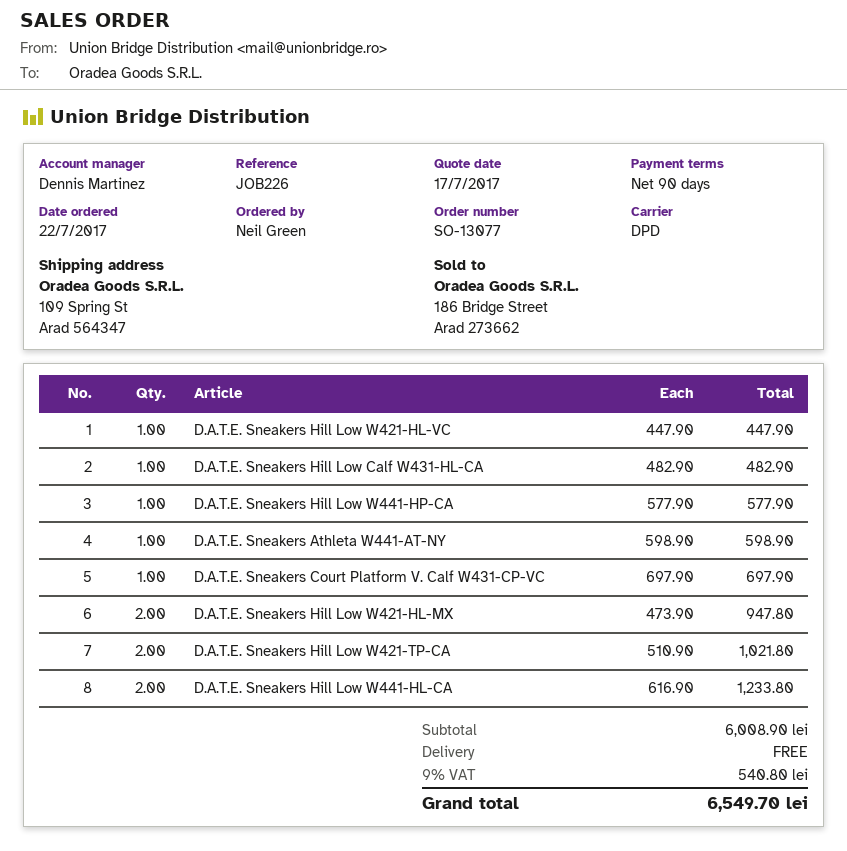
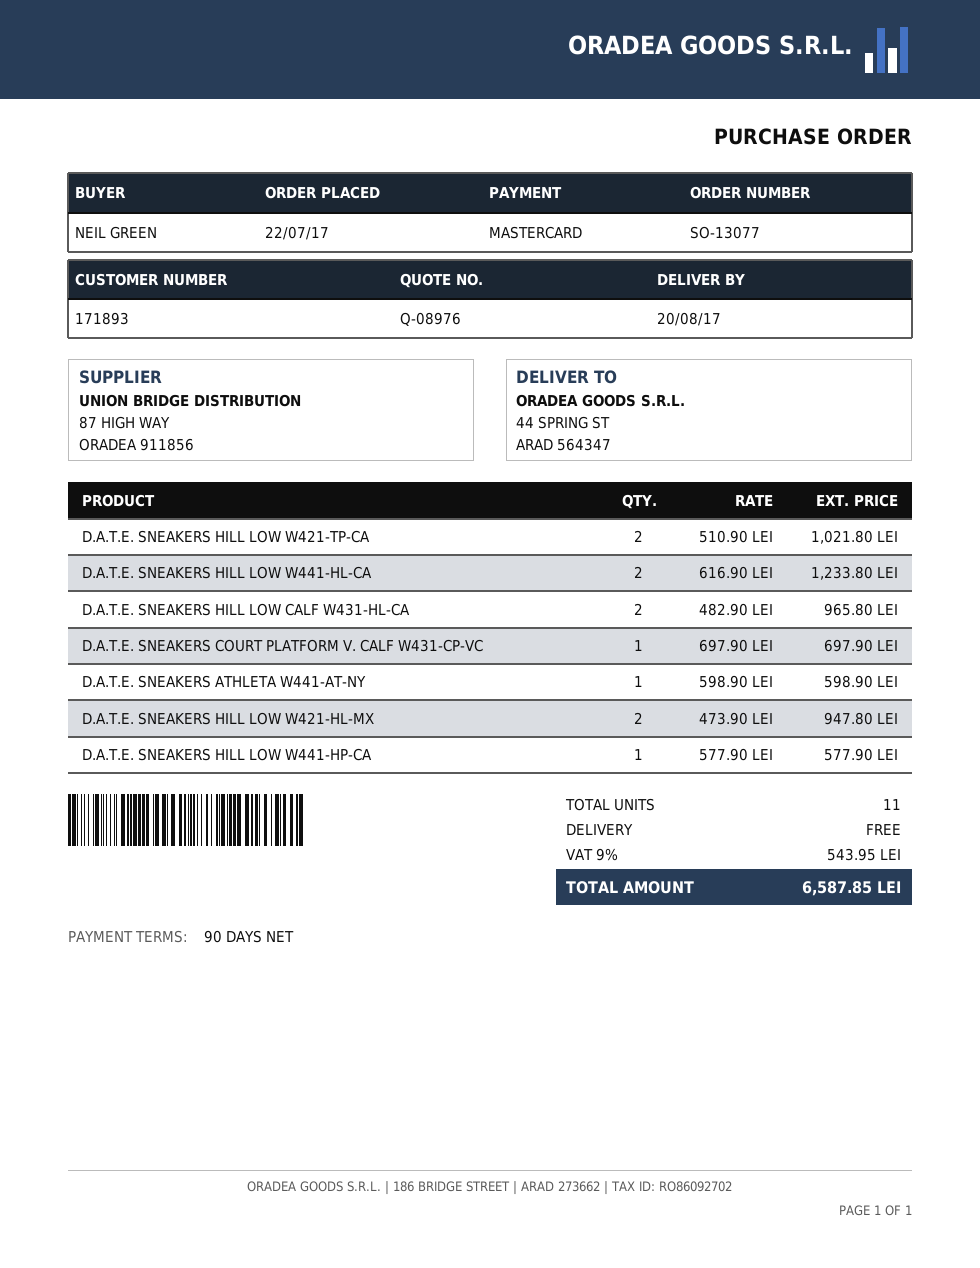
ship to: 109 Spring St, Arad 564347 -> 44 SPRING ST, ARAD 564347
D.A.T.E. Sneakers Hill Low W421-HL-VC: 1 x 447.90 = 447.90 -> none
D.A.T.E. Sneakers Hill Low Calf W431-HL-CA: 1 x 482.90 = 482.90 -> 2 x 482.90 = 965.80
tax: 9% = 540.80 -> 9% = 543.95
total: 6549.70 -> 6587.85

